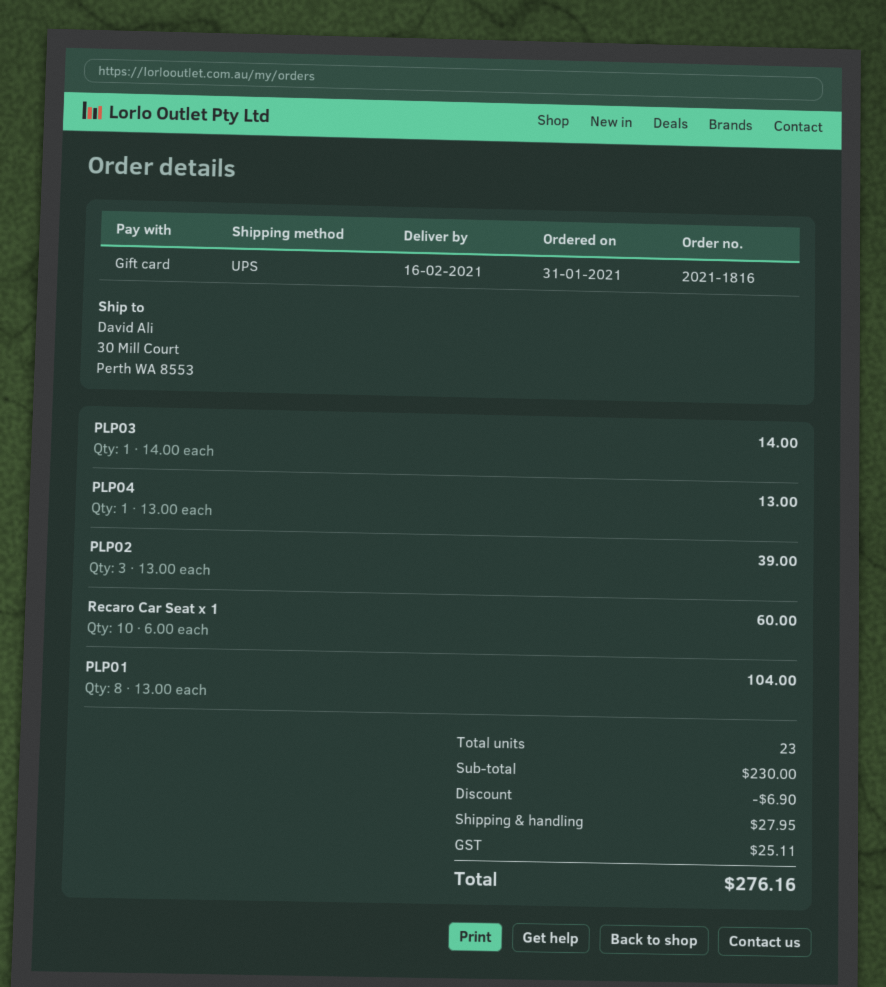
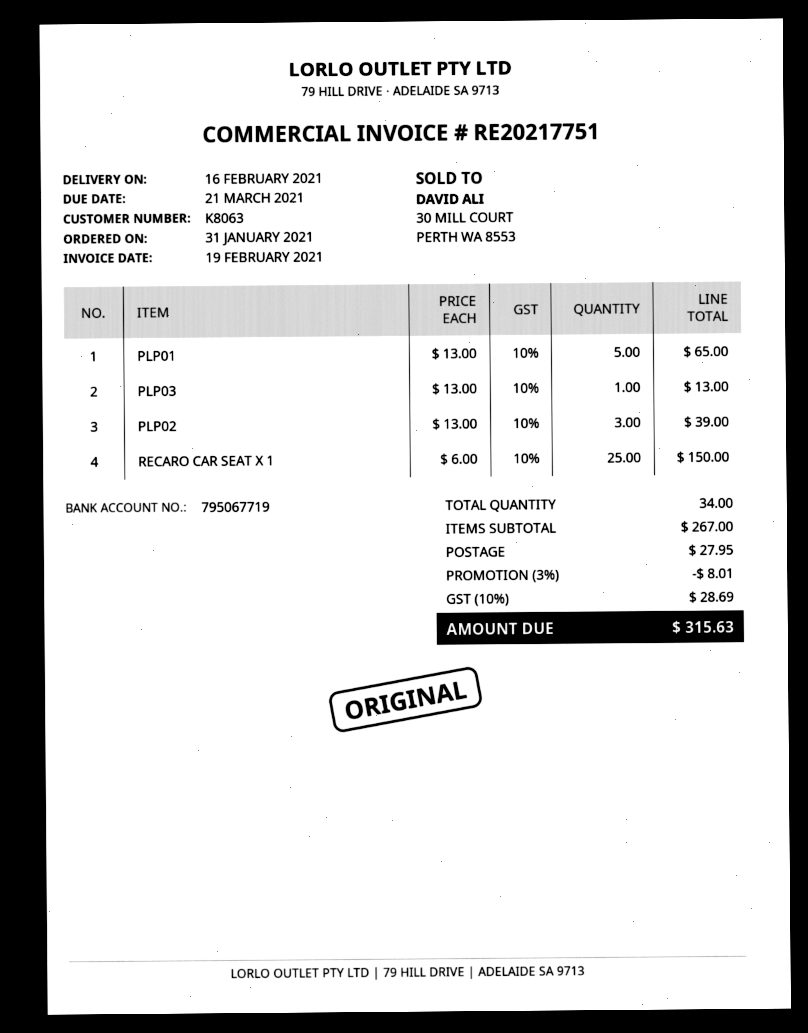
PLP03: 1 x 14.00 = 14.00 -> 1 x 13.00 = 13.00
PLP04: 1 x 13.00 = 13.00 -> none
Recaro Car Seat x 1: 10 x 6.00 = 60.00 -> 25 x 6.00 = 150.00
PLP01: 8 x 13.00 = 104.00 -> 5 x 13.00 = 65.00
total quantity: 23 -> 34
subtotal: 230.00 -> 267.00
discount: 6.90 -> 8.01
tax: 25.11 -> 28.69
total: 276.16 -> 315.63

